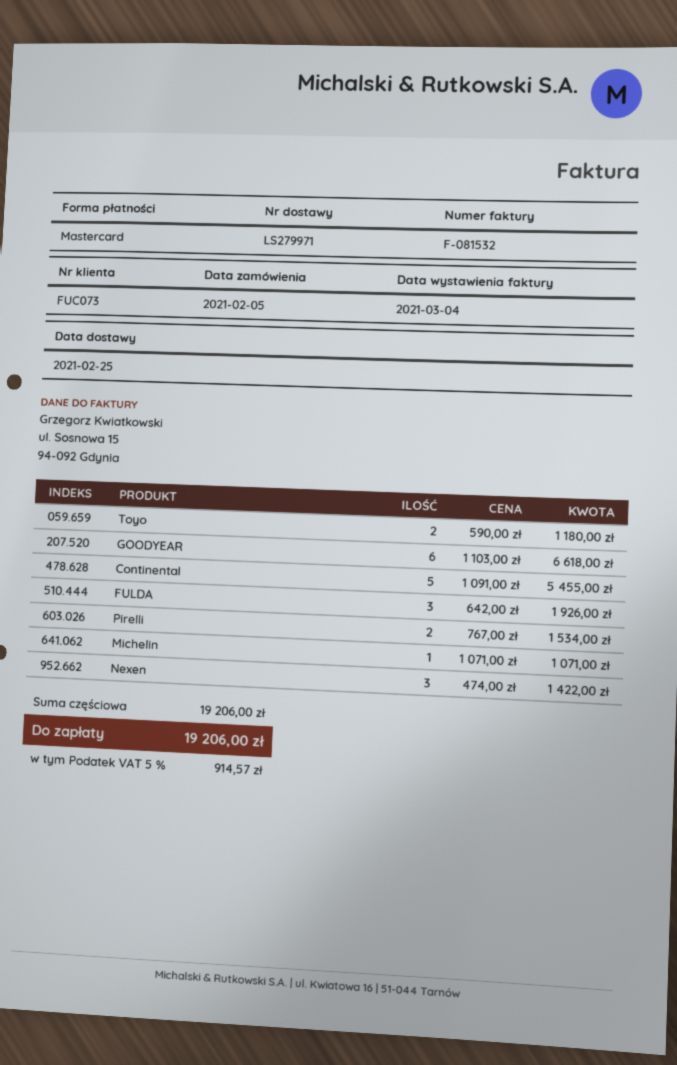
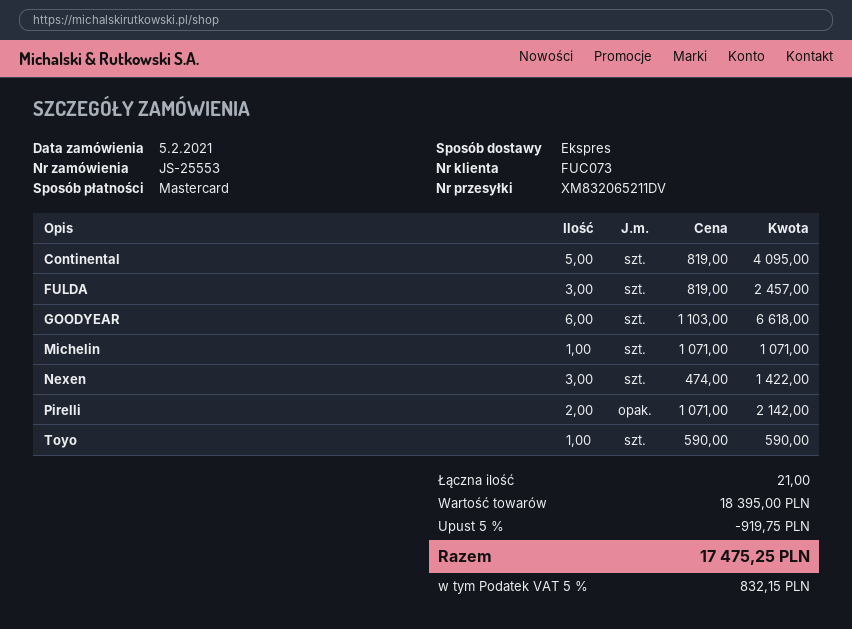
Toyo: 2 x 590.00 = 1180.00 -> 1 x 590.00 = 590.00
Continental: 5 x 1091.00 = 5455.00 -> 5 x 819.00 = 4095.00
FULDA: 3 x 642.00 = 1926.00 -> 3 x 819.00 = 2457.00
Pirelli: 2 x 767.00 = 1534.00 -> 2 x 1071.00 = 2142.00
subtotal: 19206.00 -> 18395.00
discount: none -> 5% = 919.75
tax: 5% = 914.57 -> 5% = 832.15
total: 19206.00 -> 17475.25

